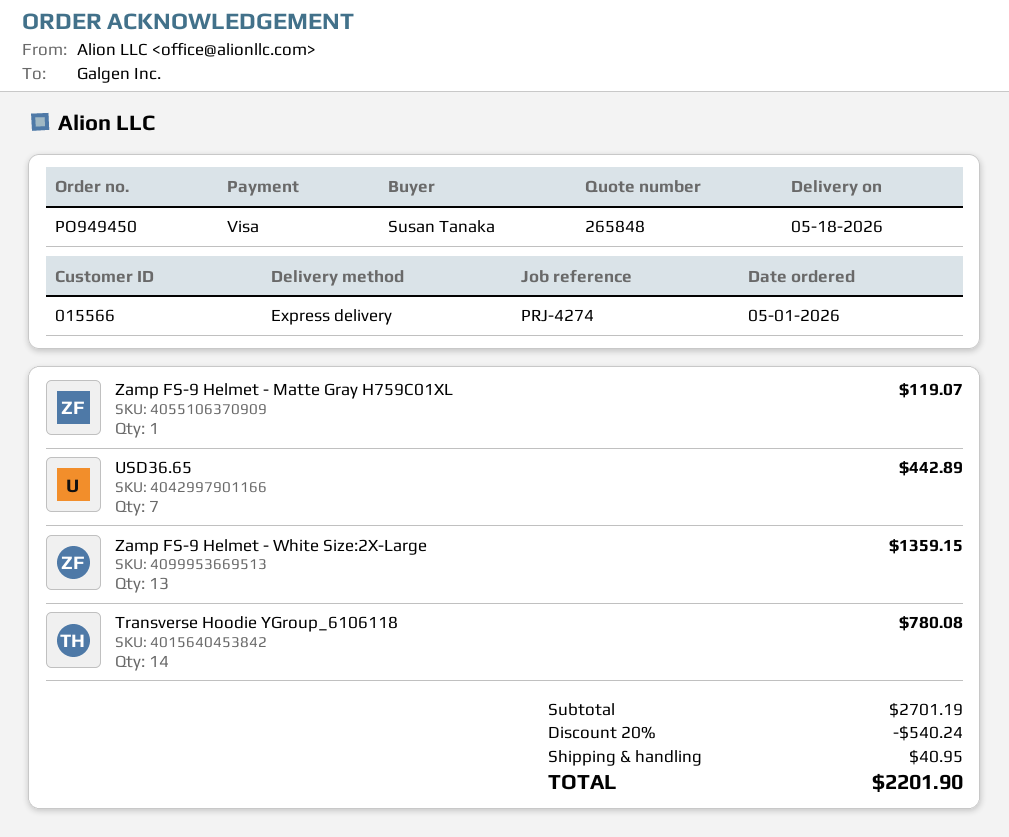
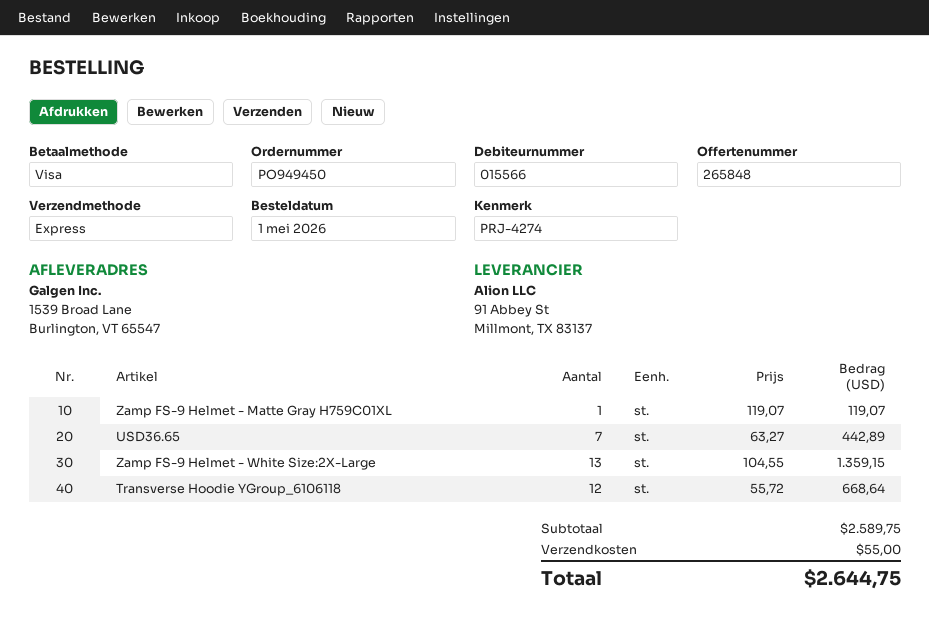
Transverse Hoodie YGroup_6106118: 14 for 780.08 -> 12 for 668.64
subtotal: 2701.19 -> 2589.75
discount: 20% = 540.24 -> none
shipping: 40.95 -> 55.00
total: 2201.90 -> 2644.75

